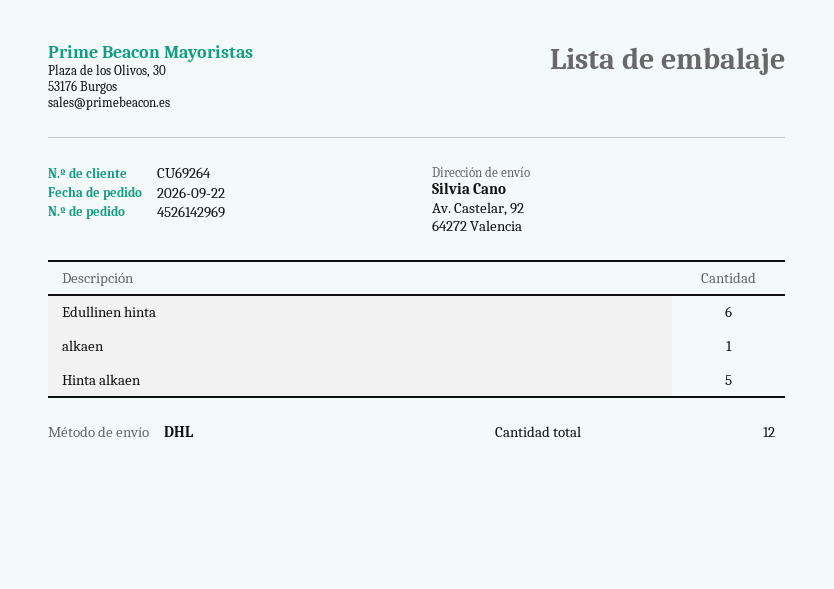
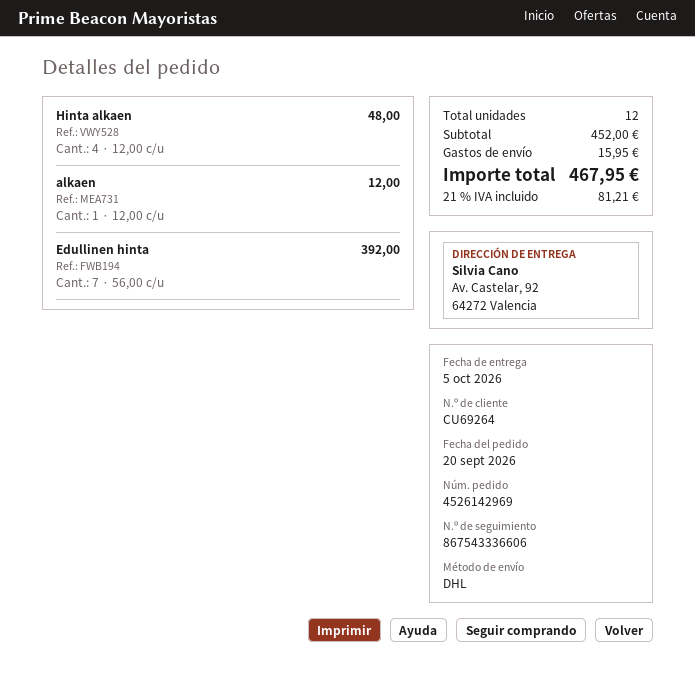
order date: 2026-09-22 -> 2026-09-20
Edullinen hinta: 6 -> 7
Hinta alkaen: 5 -> 4

